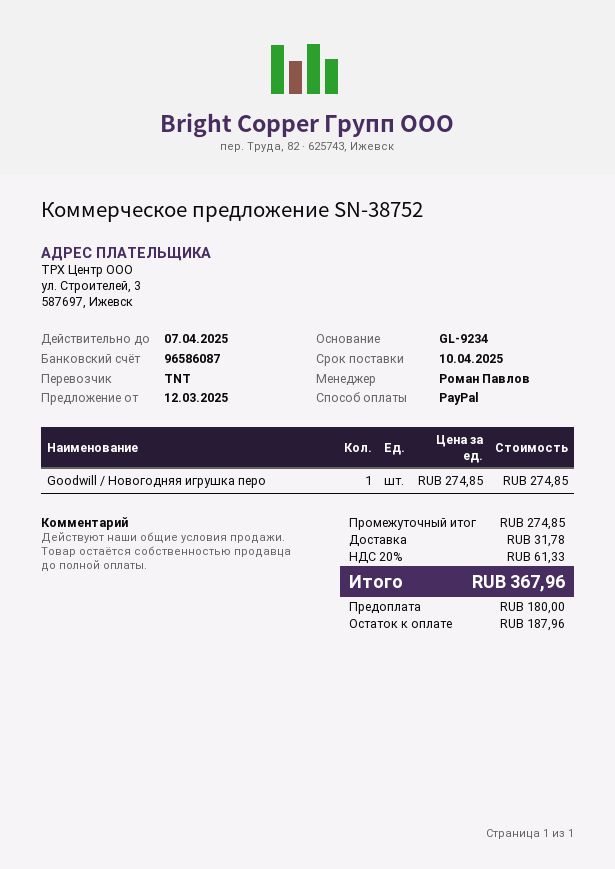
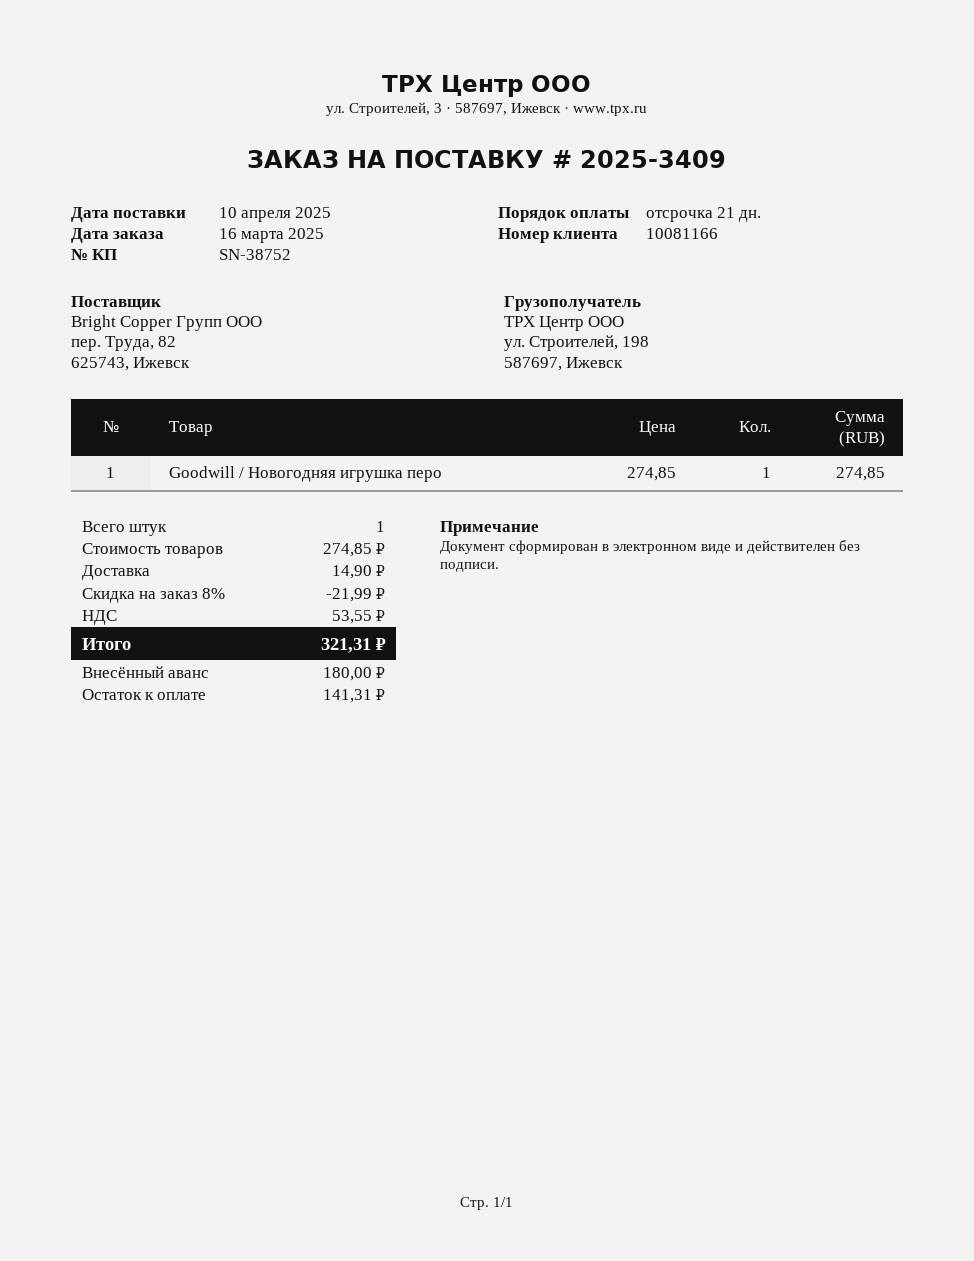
discount: none -> 8% = 21.99
shipping: 31.78 -> 14.90
tax: 61.33 -> 53.55
total: 367.96 -> 321.31
balance: 187.96 -> 141.31

